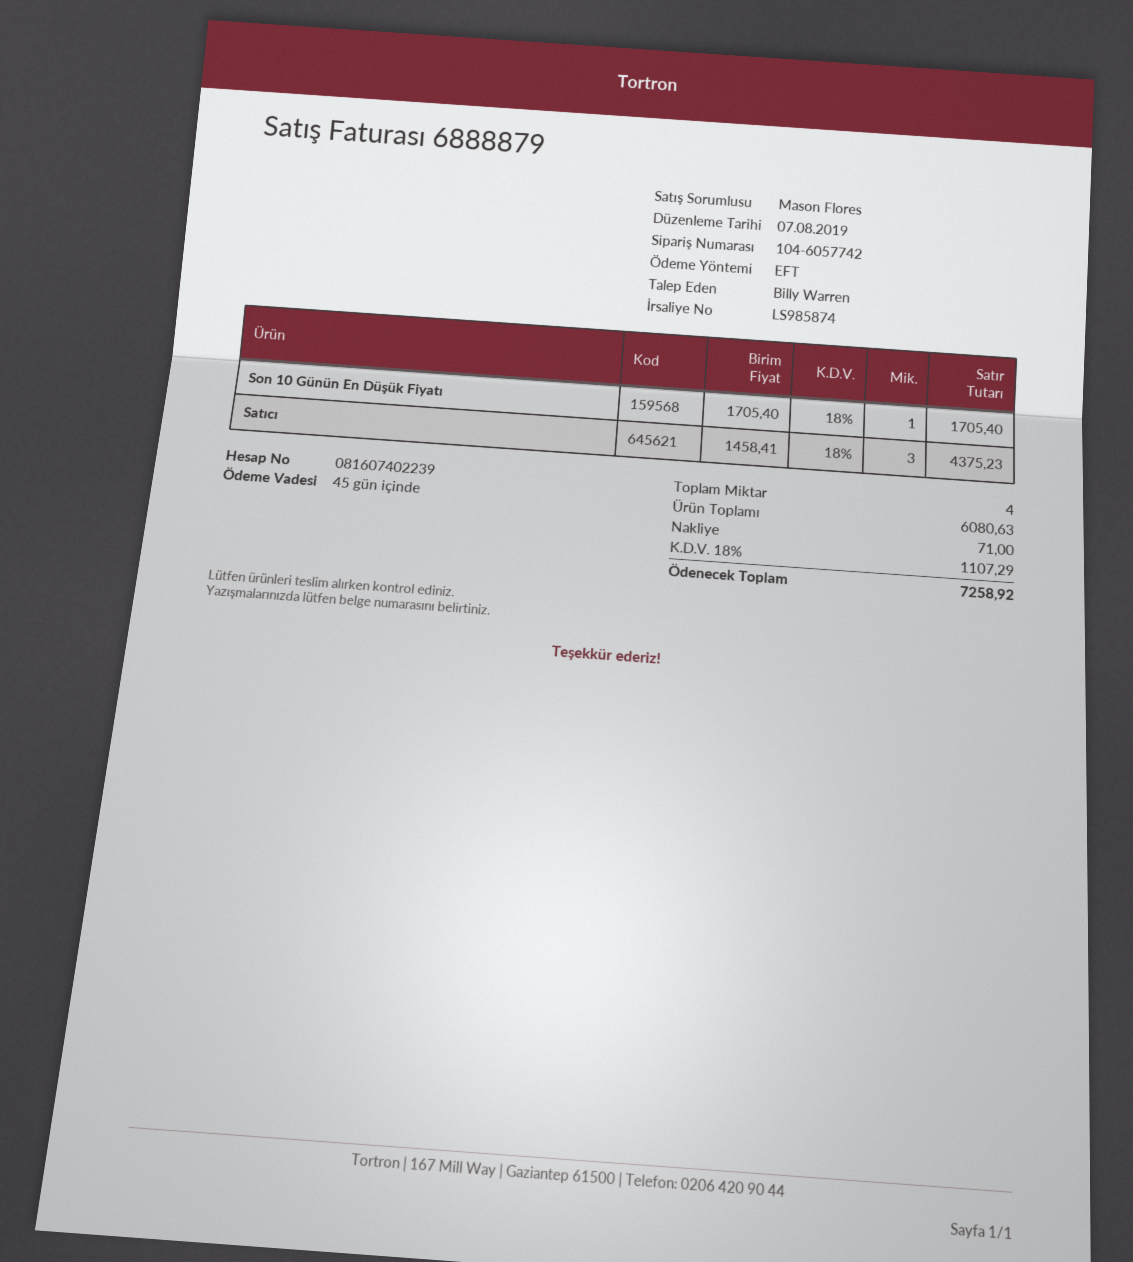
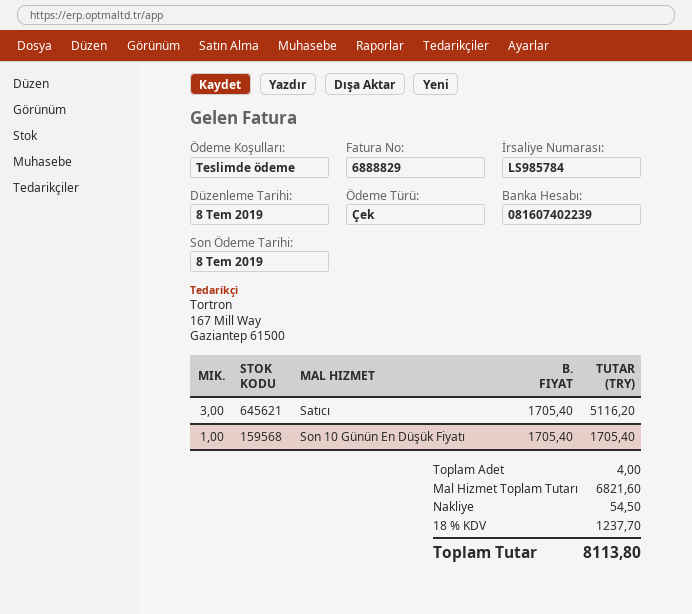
delivery note number: LS985874 -> LS985784
invoice number: 6888879 -> 6888829
invoice date: 2019-08-07 -> 2019-07-08
payment terms: 45 days -> on receipt
payment method: bank transfer -> cheque
Satıcı: 3 x 1458.41 = 4375.23 -> 3 x 1705.40 = 5116.20
subtotal: 6080.63 -> 6821.60
shipping: 71.00 -> 54.50
tax: 18% = 1107.29 -> 18% = 1237.70
total: 7258.92 -> 8113.80

